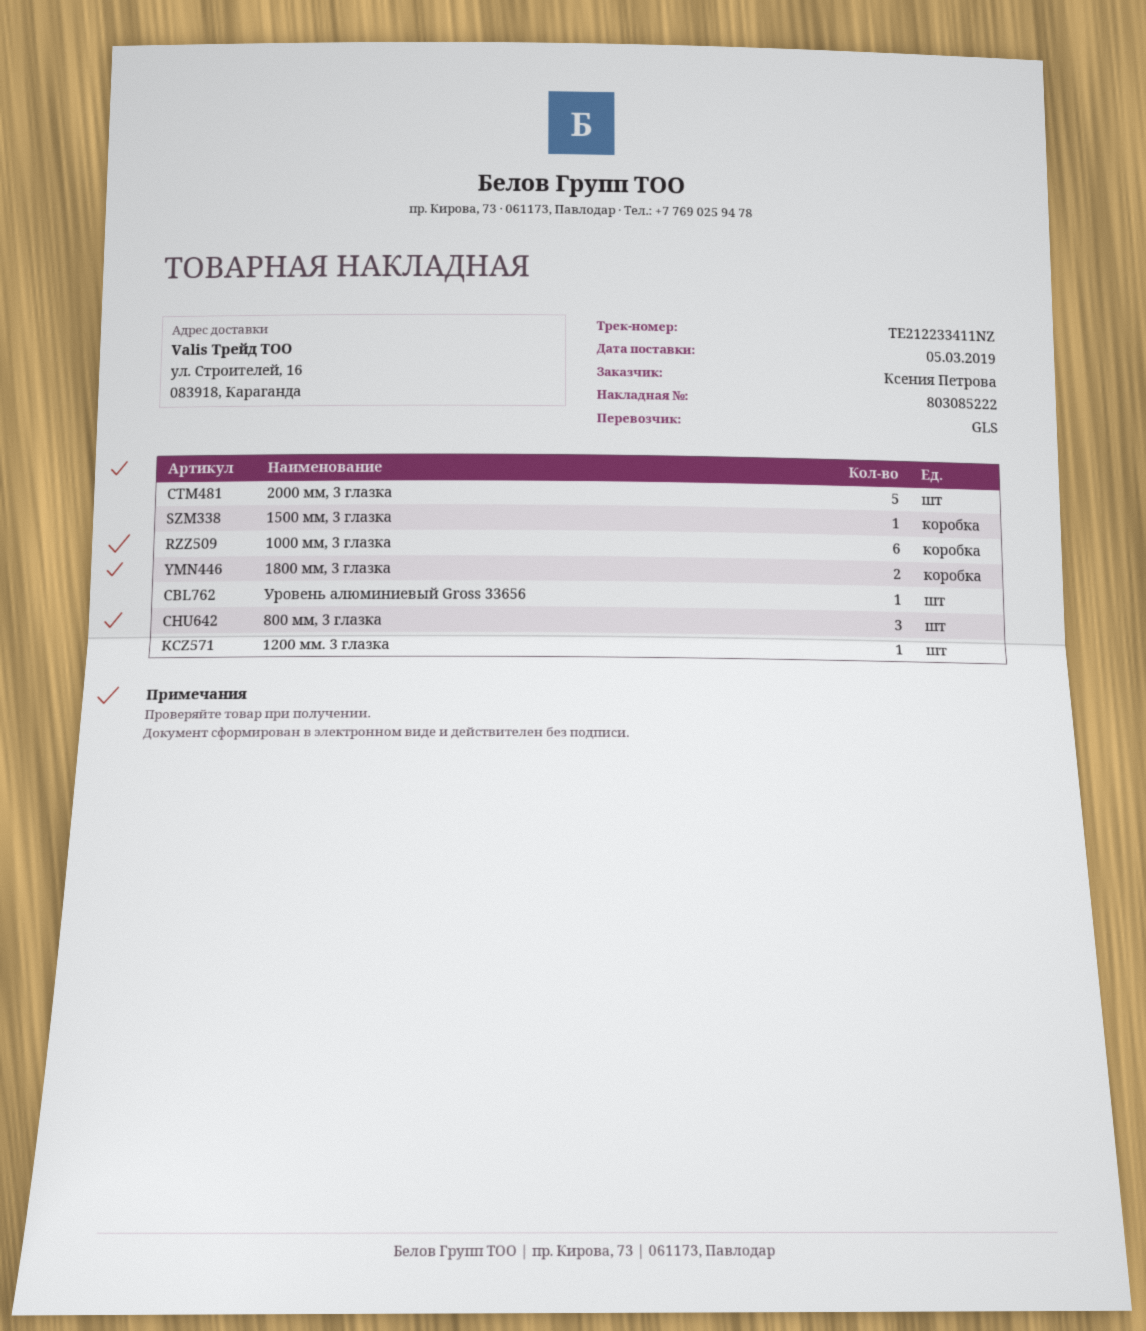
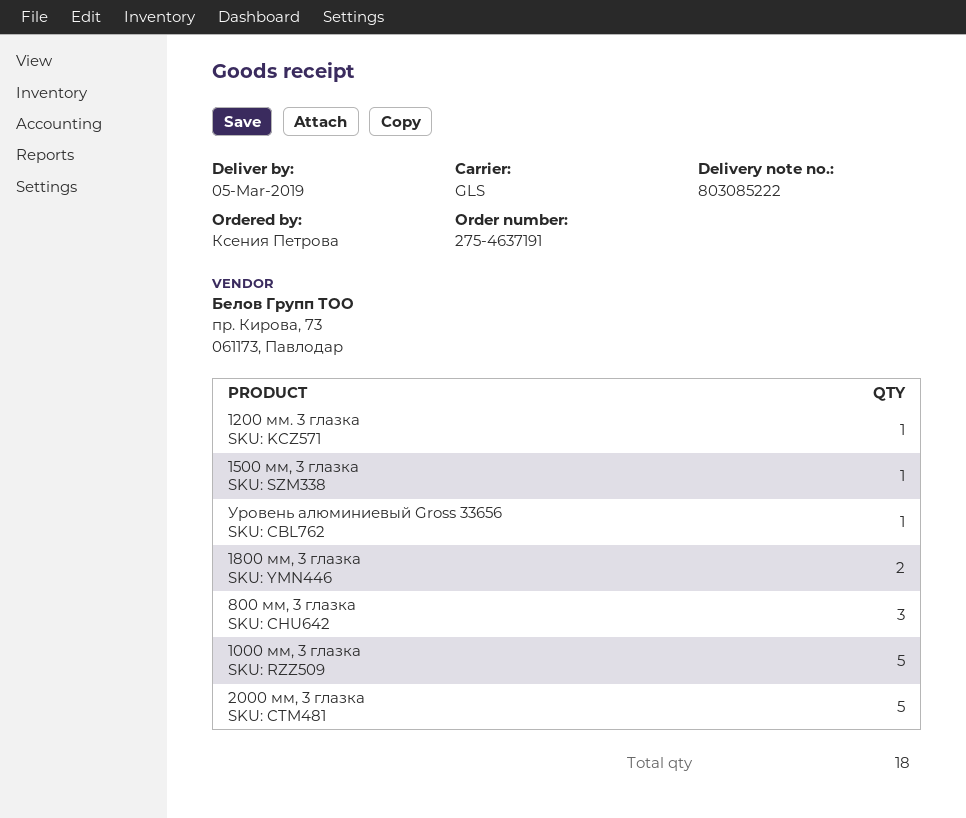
1000 мм, 3 глазка: 6 -> 5

